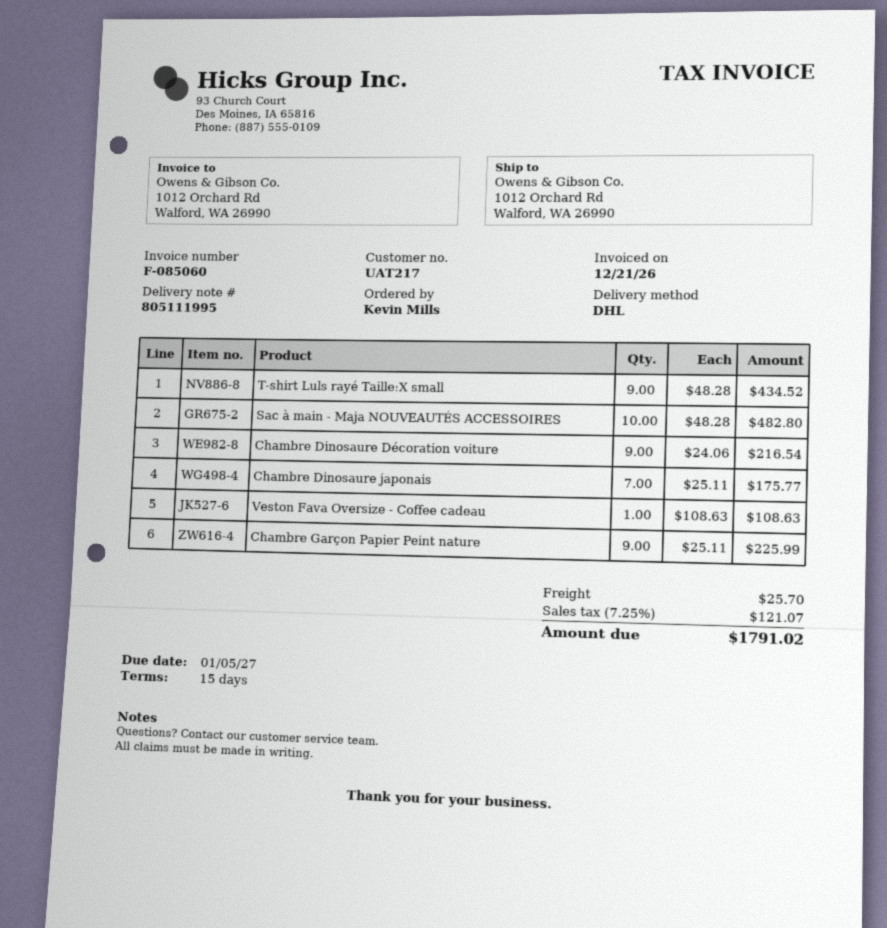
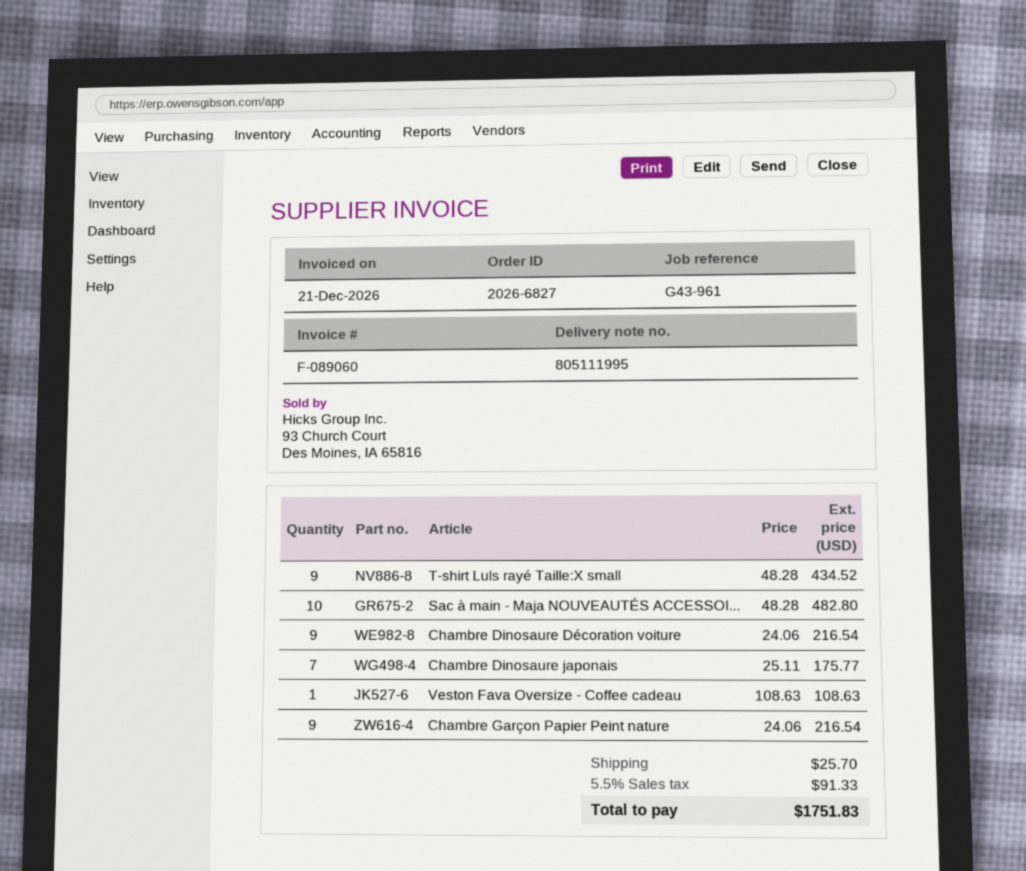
invoice number: F-085060 -> F-089060
Chambre Garçon Papier Peint nature: 9 x 25.11 = 225.99 -> 9 x 24.06 = 216.54
tax: 7.25% = 121.07 -> 5.5% = 91.33
total: 1791.02 -> 1751.83

